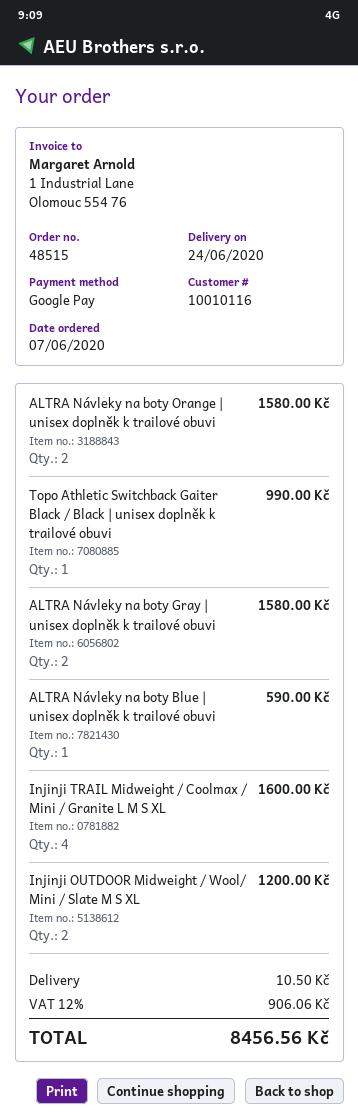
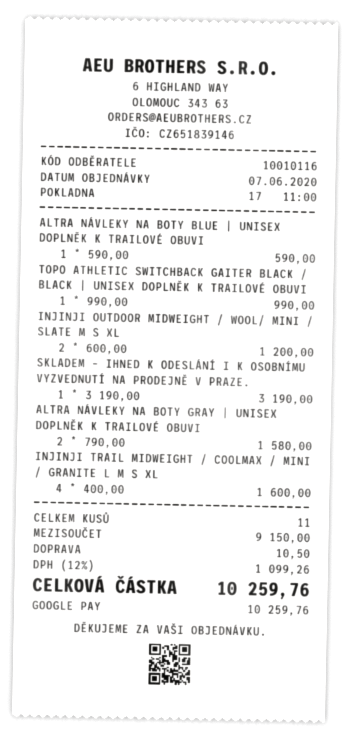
ALTRA Návleky na boty Orange | unisex doplněk k trailové obuvi: 2 for 1580.00 -> none
SKLADEM – IHNED K ODESLÁNÍ I K OSOBNÍMU VYZVEDNUTÍ NA PRODEJNĚ V PRAZE.: none -> 1 for 3190.00
tax: 12% = 906.06 -> 12% = 1099.26
total: 8456.56 -> 10259.76

